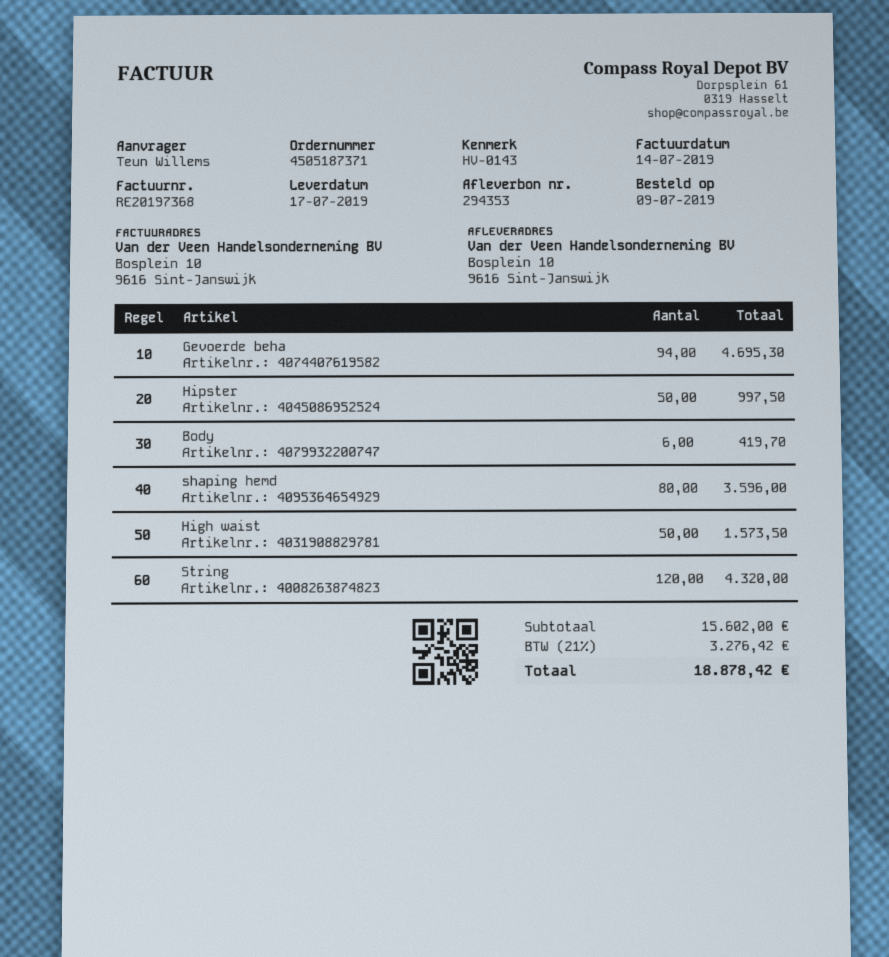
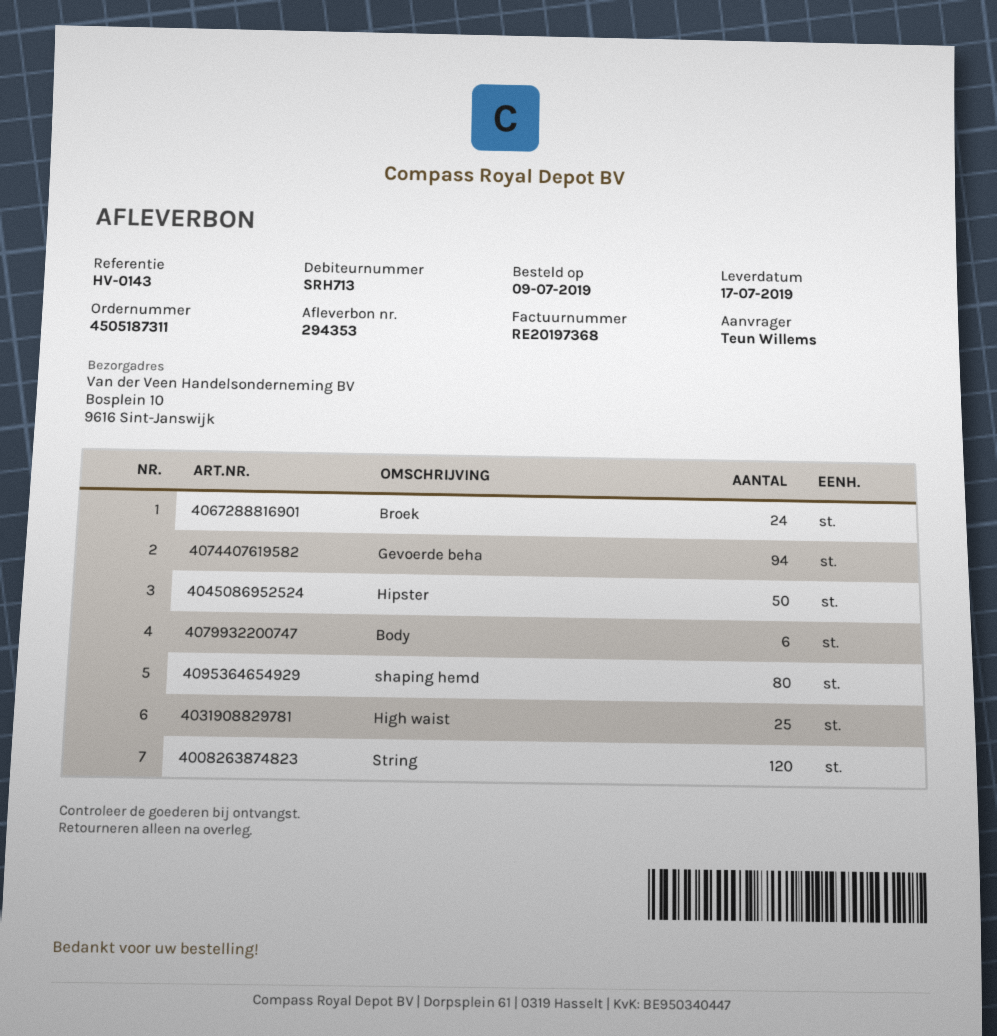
order number: 4505187371 -> 4505187311
High waist: 50 -> 25
Broek: none -> 24

